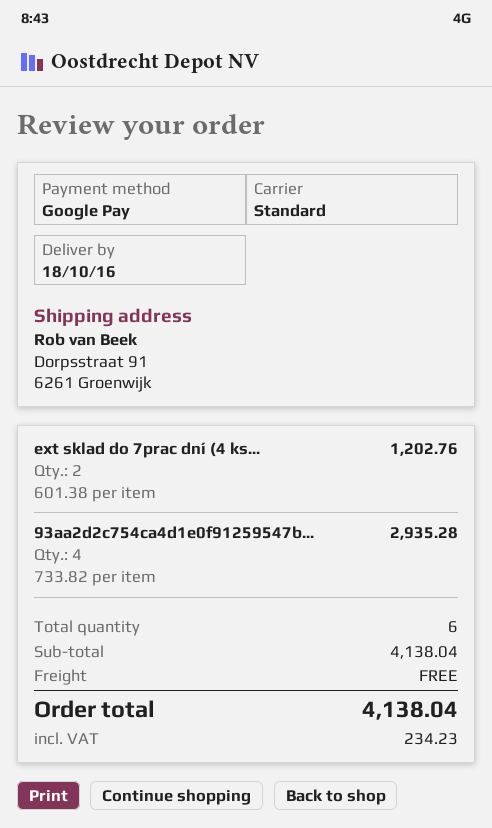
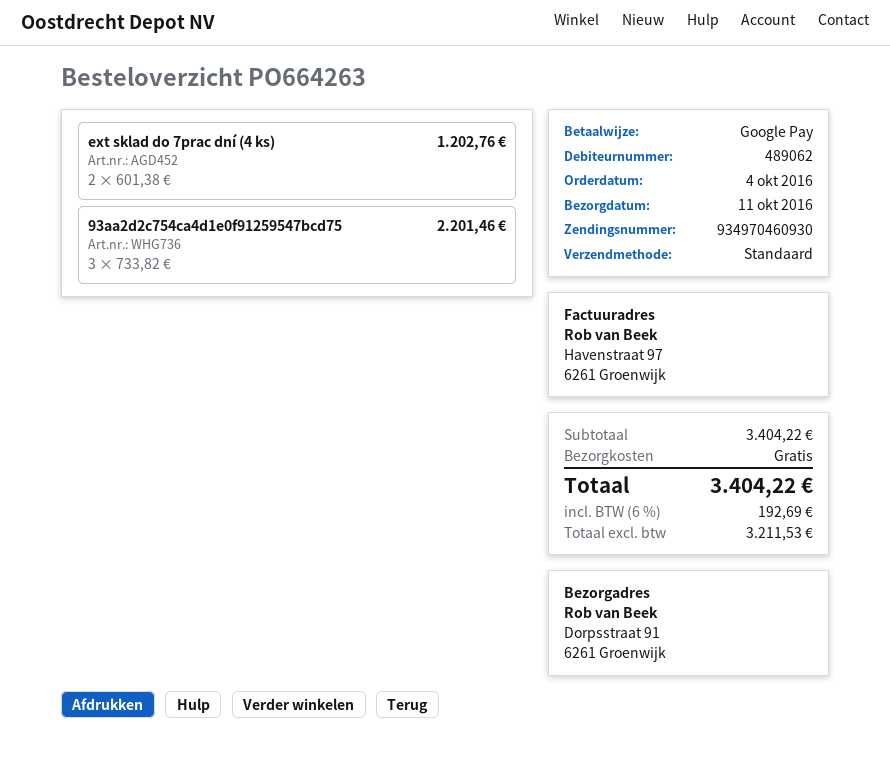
delivery date: 2016-10-18 -> 2016-10-11
93aa2d2c754ca4d1e0f91259547b...: 4 x 733.82 = 2935.28 -> 3 x 733.82 = 2201.46
subtotal: 4138.04 -> 3404.22
tax: 234.23 -> 192.69
total: 4138.04 -> 3404.22

